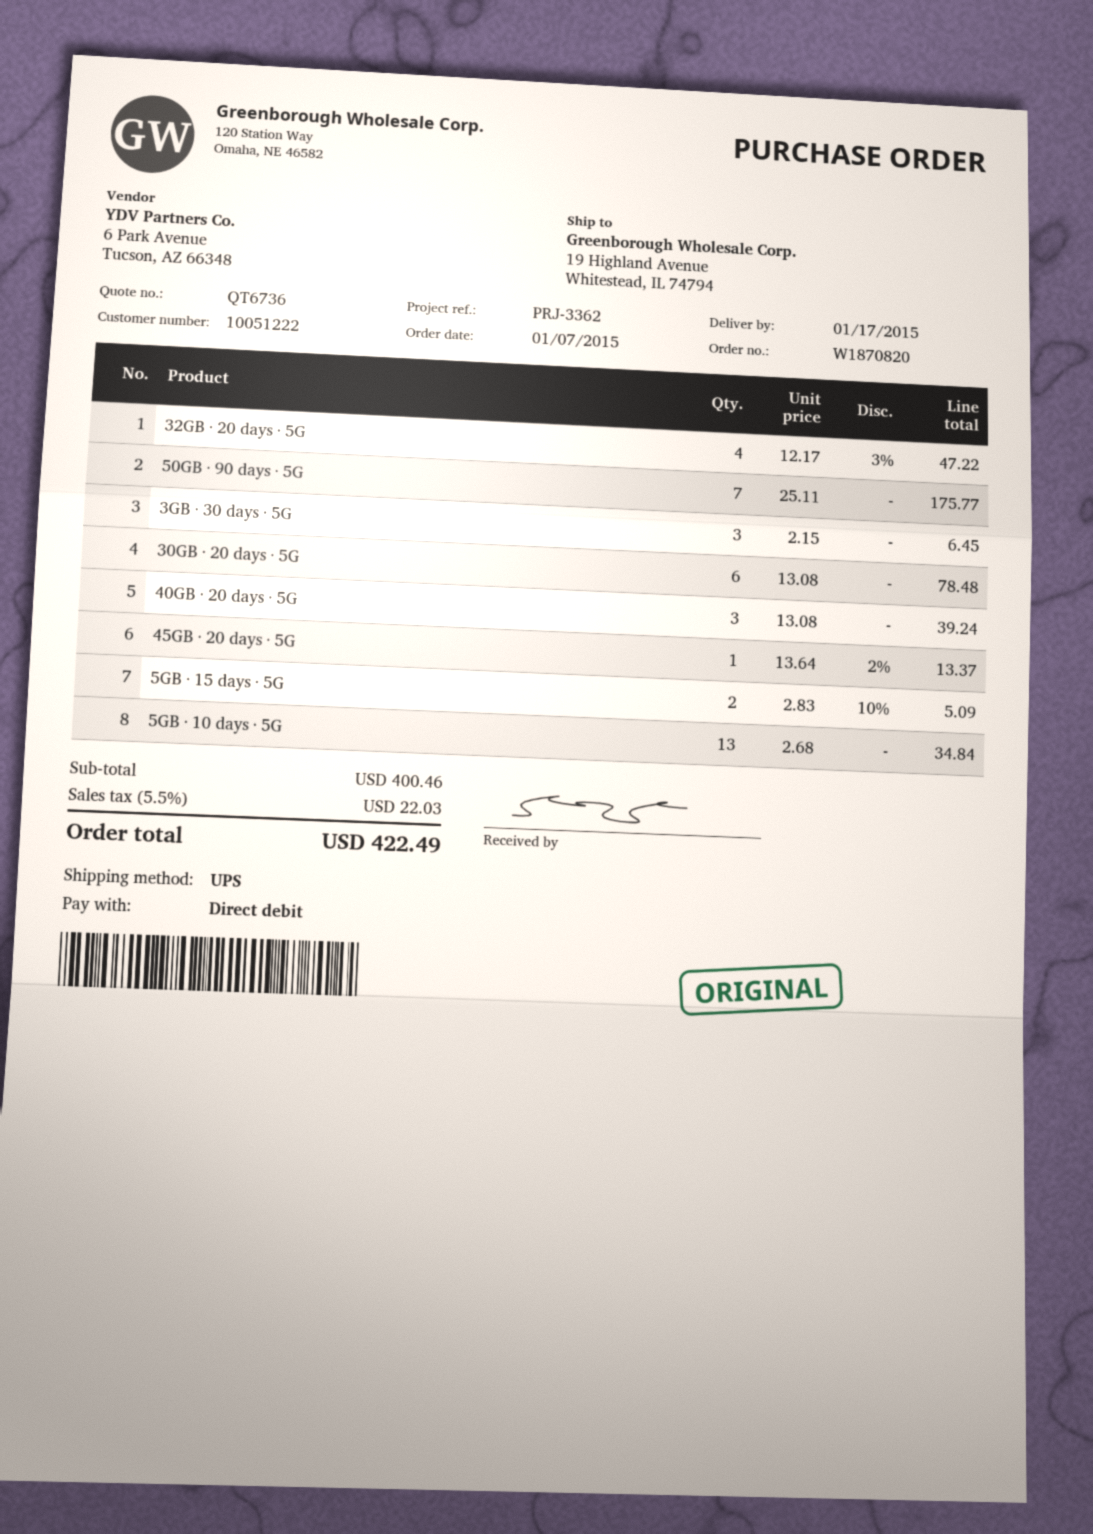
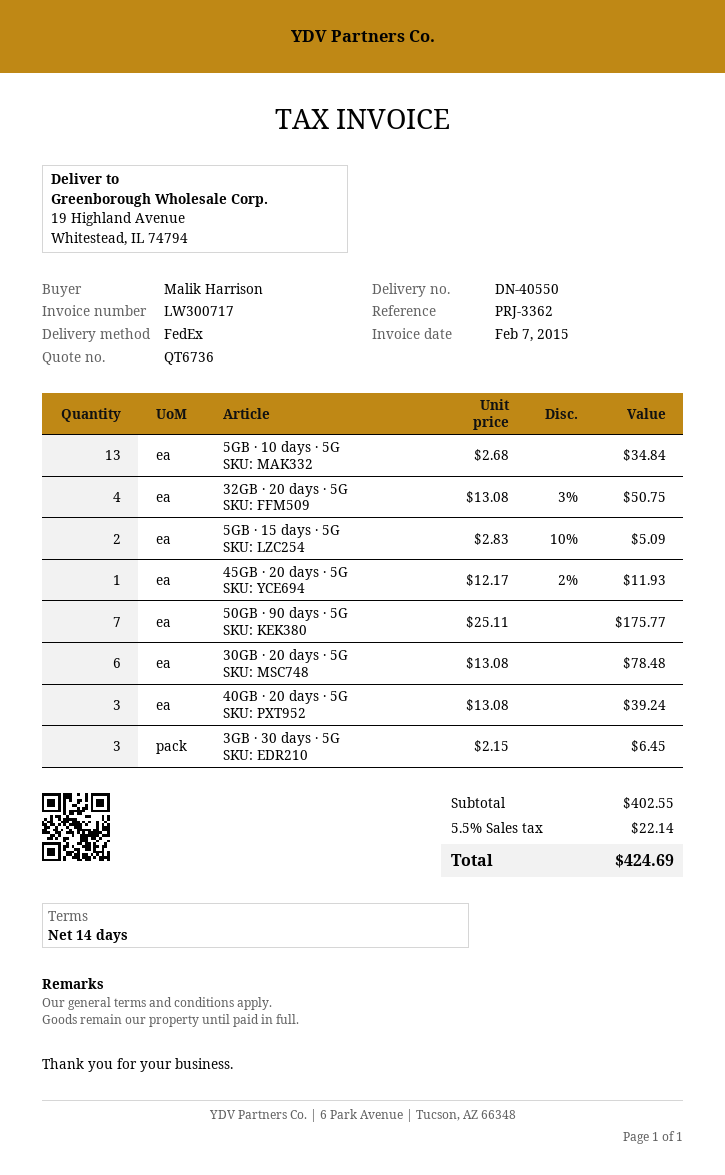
shipping method: UPS -> FedEx
32GB · 20 days · 5G: 4 x 12.17 - 3% = 47.22 -> 4 x 13.08 - 3% = 50.75
45GB · 20 days · 5G: 1 x 13.64 - 2% = 13.37 -> 1 x 12.17 - 2% = 11.93
subtotal: 400.46 -> 402.55
tax: 5.5% = 22.03 -> 5.5% = 22.14
total: 422.49 -> 424.69

